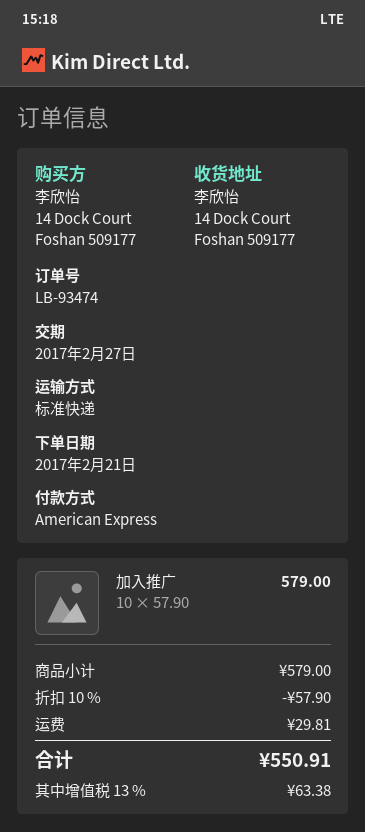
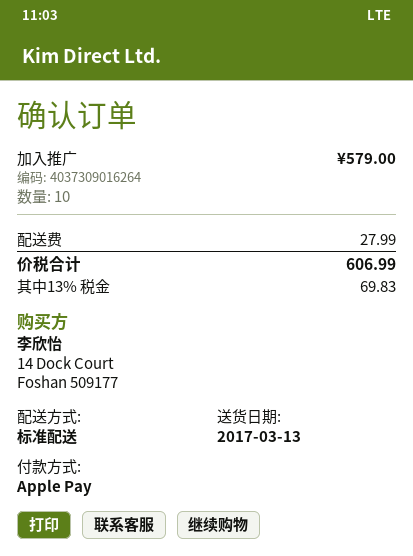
delivery date: 2017-02-27 -> 2017-03-13
payment method: American Express -> Apple Pay
discount: 10% = 57.90 -> none
shipping: 29.81 -> 27.99
tax: 13% = 63.38 -> 13% = 69.83
total: 550.91 -> 606.99

